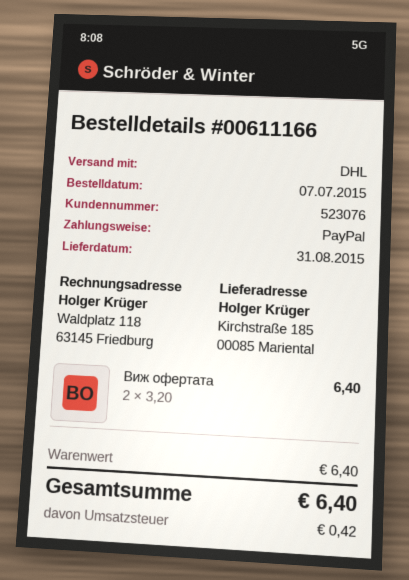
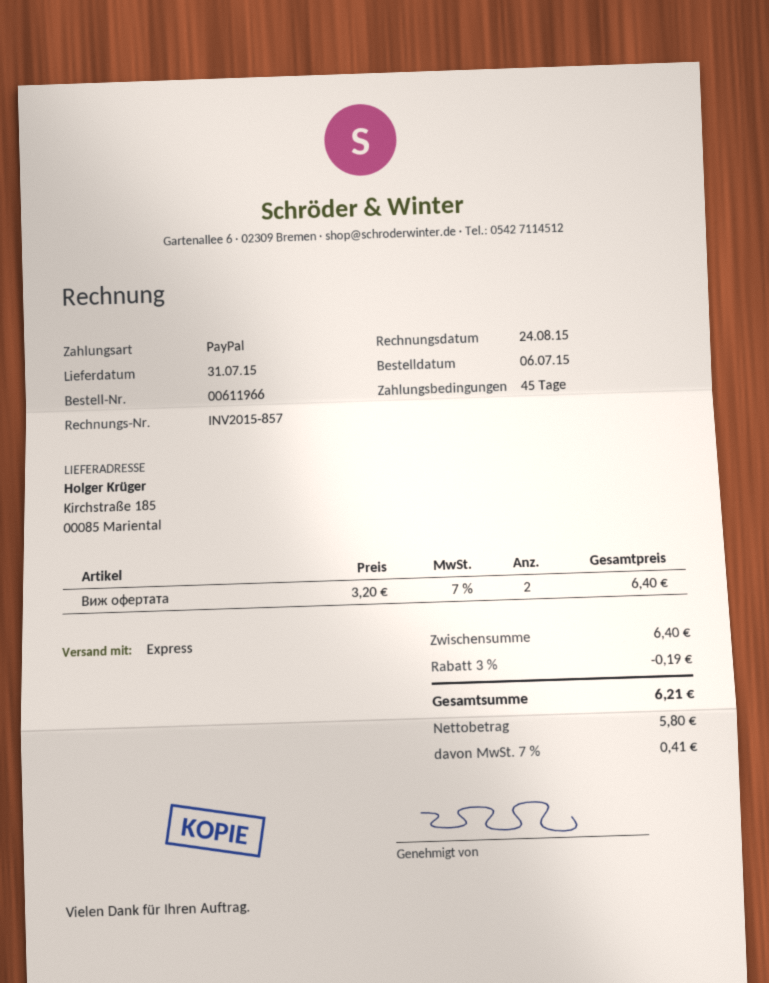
order number: 00611166 -> 00611966
order date: 2015-07-07 -> 2015-07-06
delivery date: 2015-08-31 -> 2015-07-31
shipping method: DHL -> express
discount: none -> 3% = 0.19
tax: 0.42 -> 0.41
total: 6.40 -> 6.21

